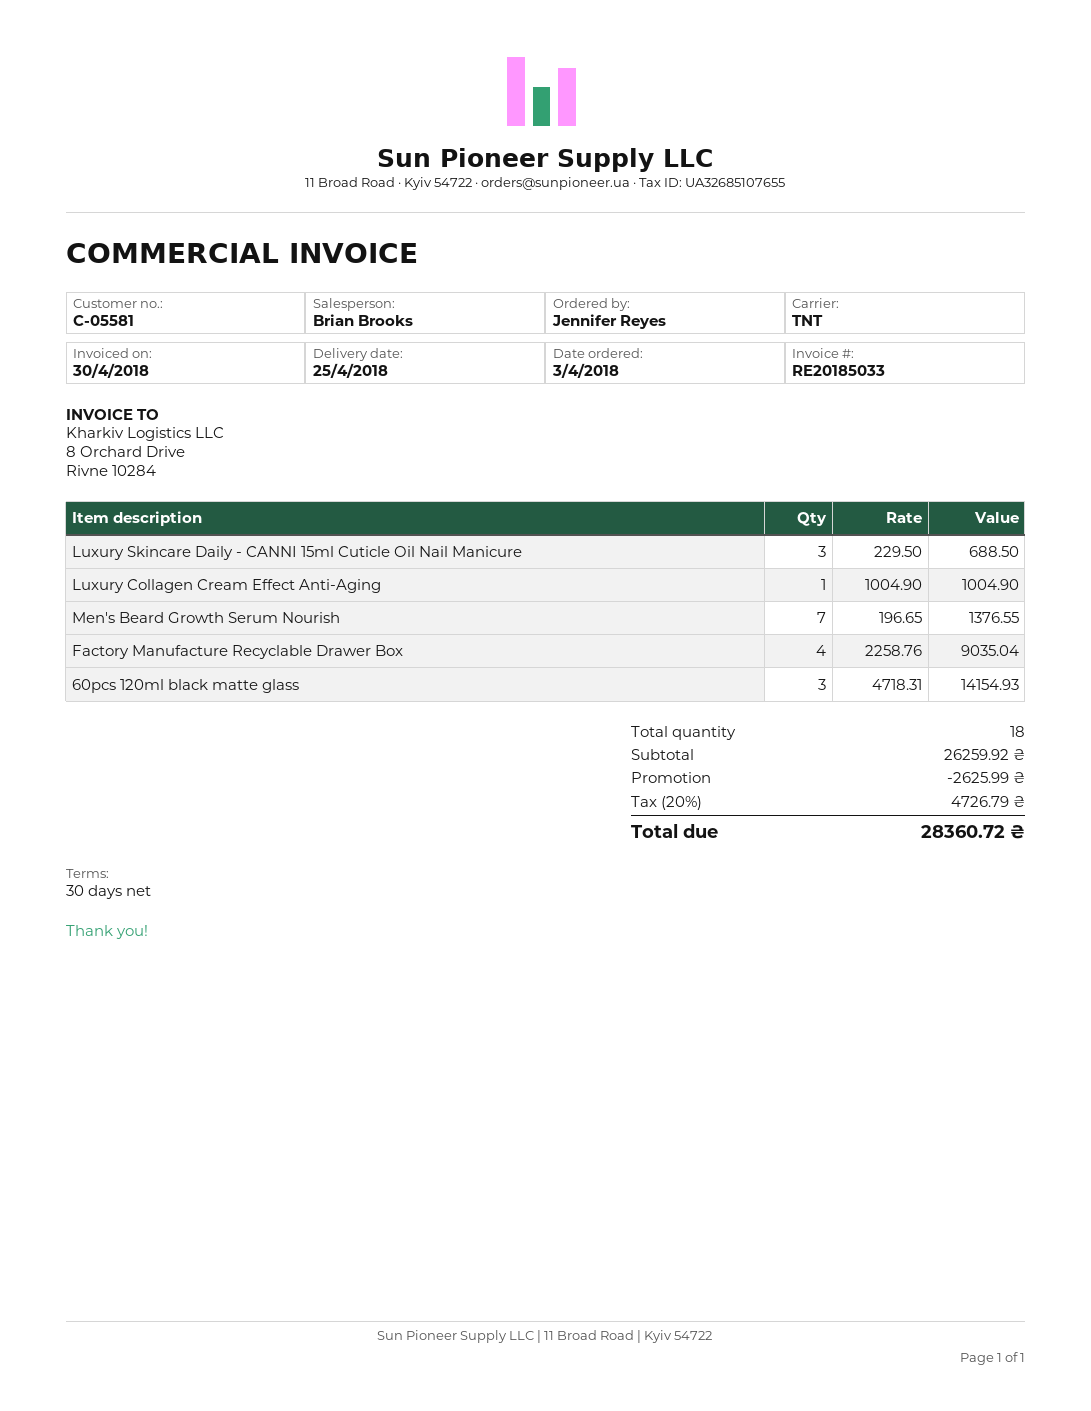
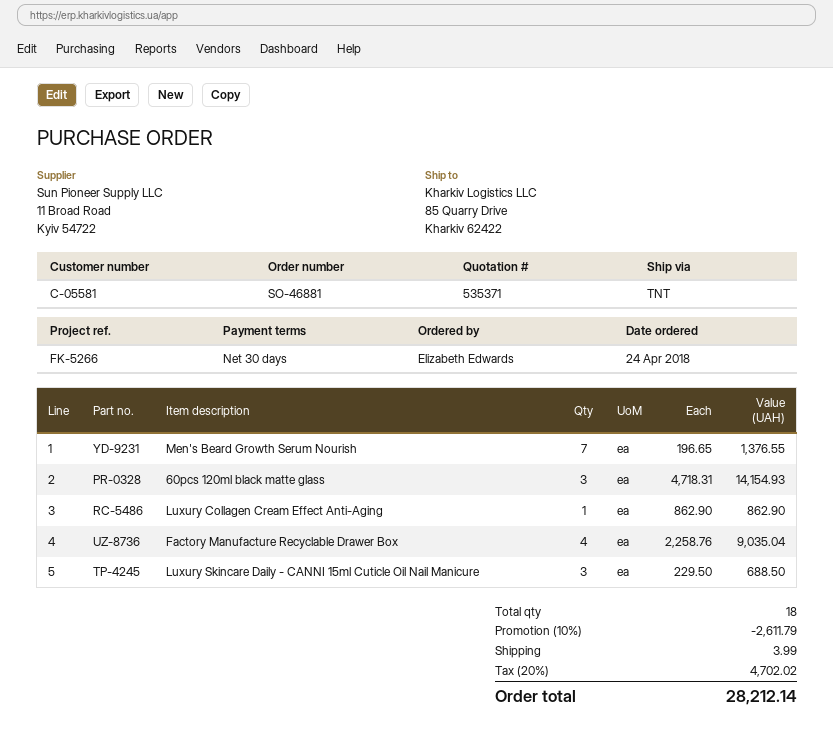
order date: 2018-04-03 -> 2018-04-24
ordered by: Jennifer Reyes -> Elizabeth Edwards
Luxury Collagen Cream Effect Anti-Aging: 1 x 1004.90 = 1004.90 -> 1 x 862.90 = 862.90
discount: 2625.99 -> 2611.79
shipping: none -> 3.99
tax: 20% = 4726.79 -> 20% = 4702.02
total: 28360.72 -> 28212.14

